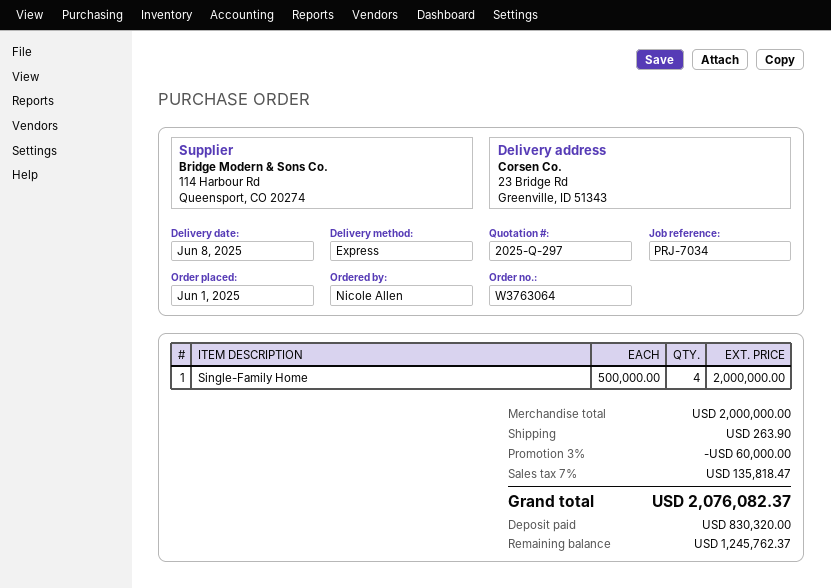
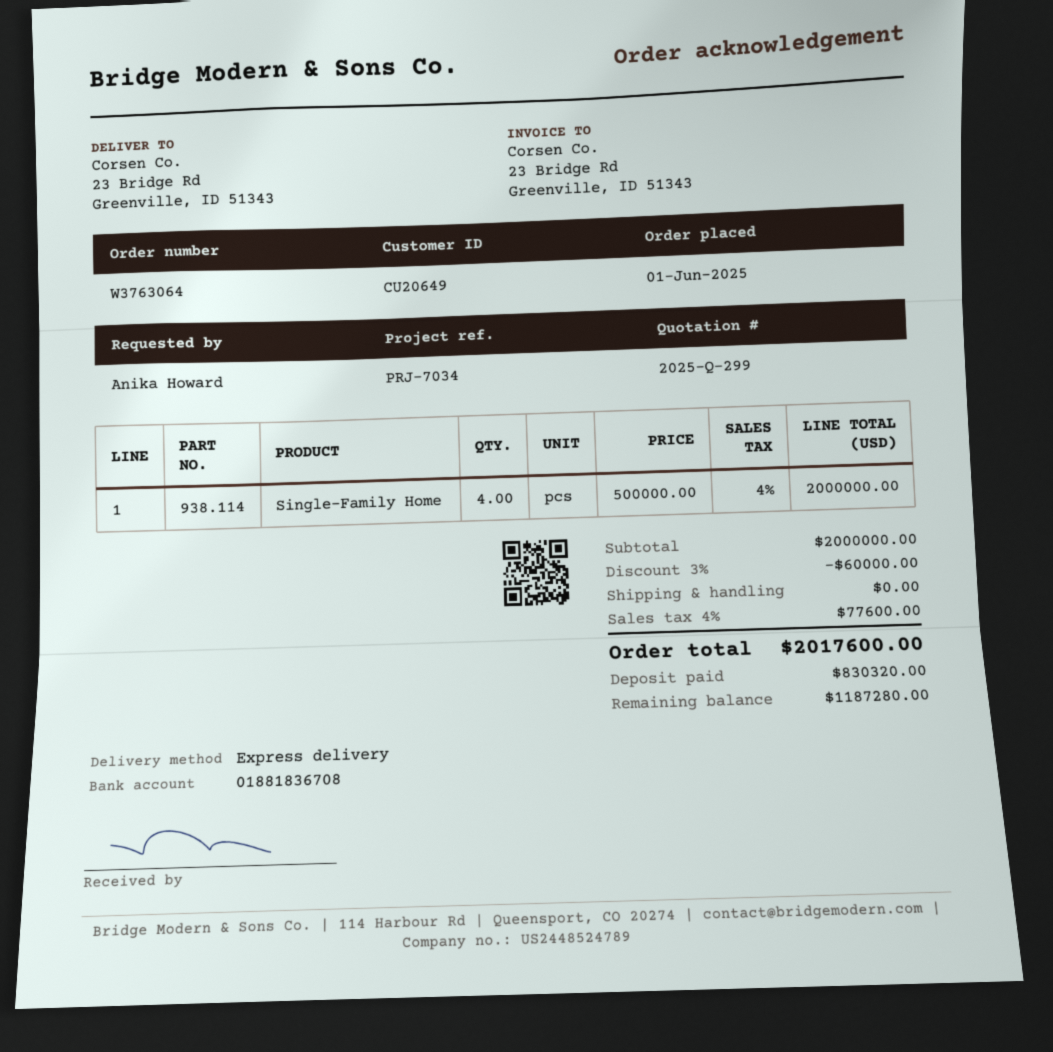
quote number: 2025-Q-297 -> 2025-Q-299
ordered by: Nicole Allen -> Anika Howard
shipping: 263.90 -> 0.00
tax: 7% = 135818.47 -> 4% = 77600.00
total: 2076082.37 -> 2017600.00
balance: 1245762.37 -> 1187280.00

